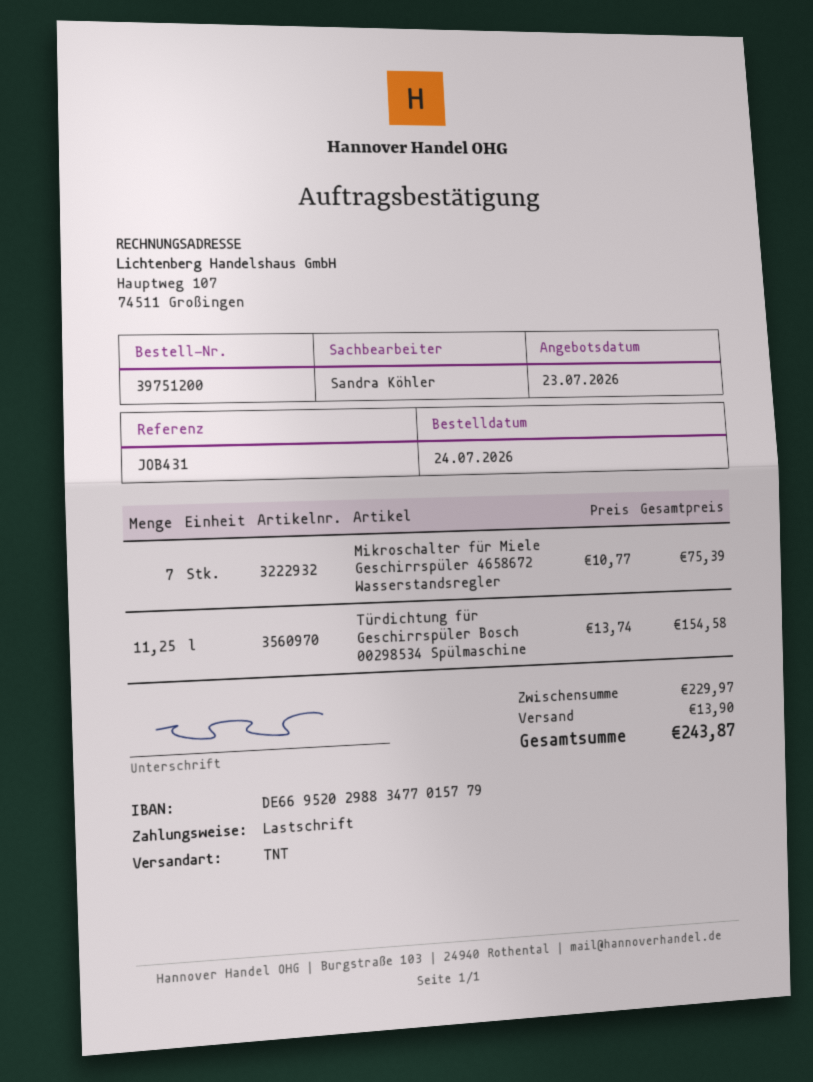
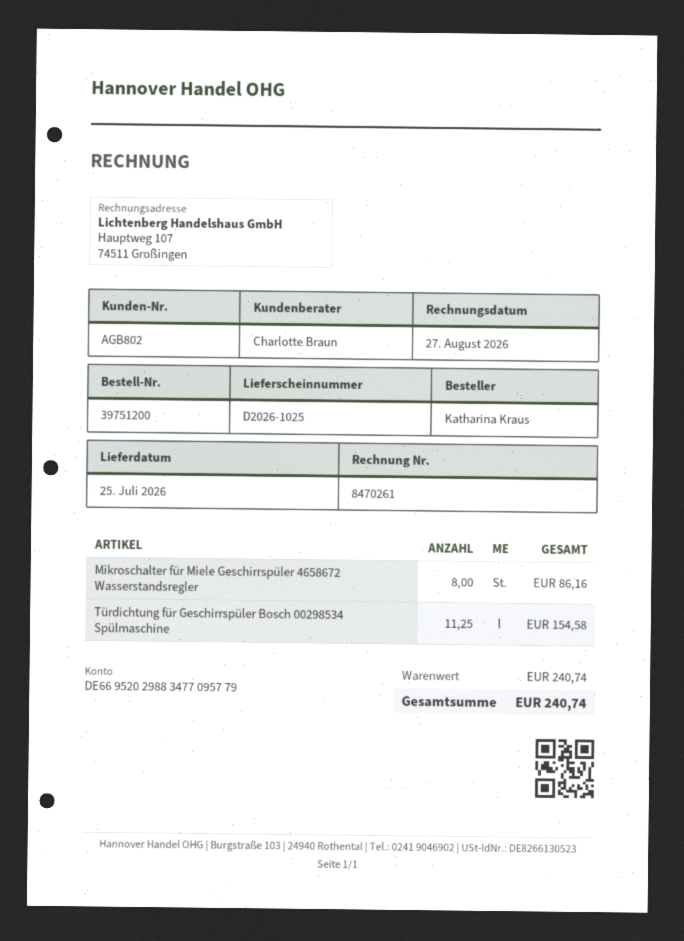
sales rep: Sandra Köhler -> Charlotte Braun
bank account: DE66952029883477015779 -> DE66952029883477095779
Mikroschalter für Miele Geschirrspüler 4658672 Wasserstandsregler: 7 for 75.39 -> 8 for 86.16
subtotal: 229.97 -> 240.74
shipping: 13.90 -> none
total: 243.87 -> 240.74

